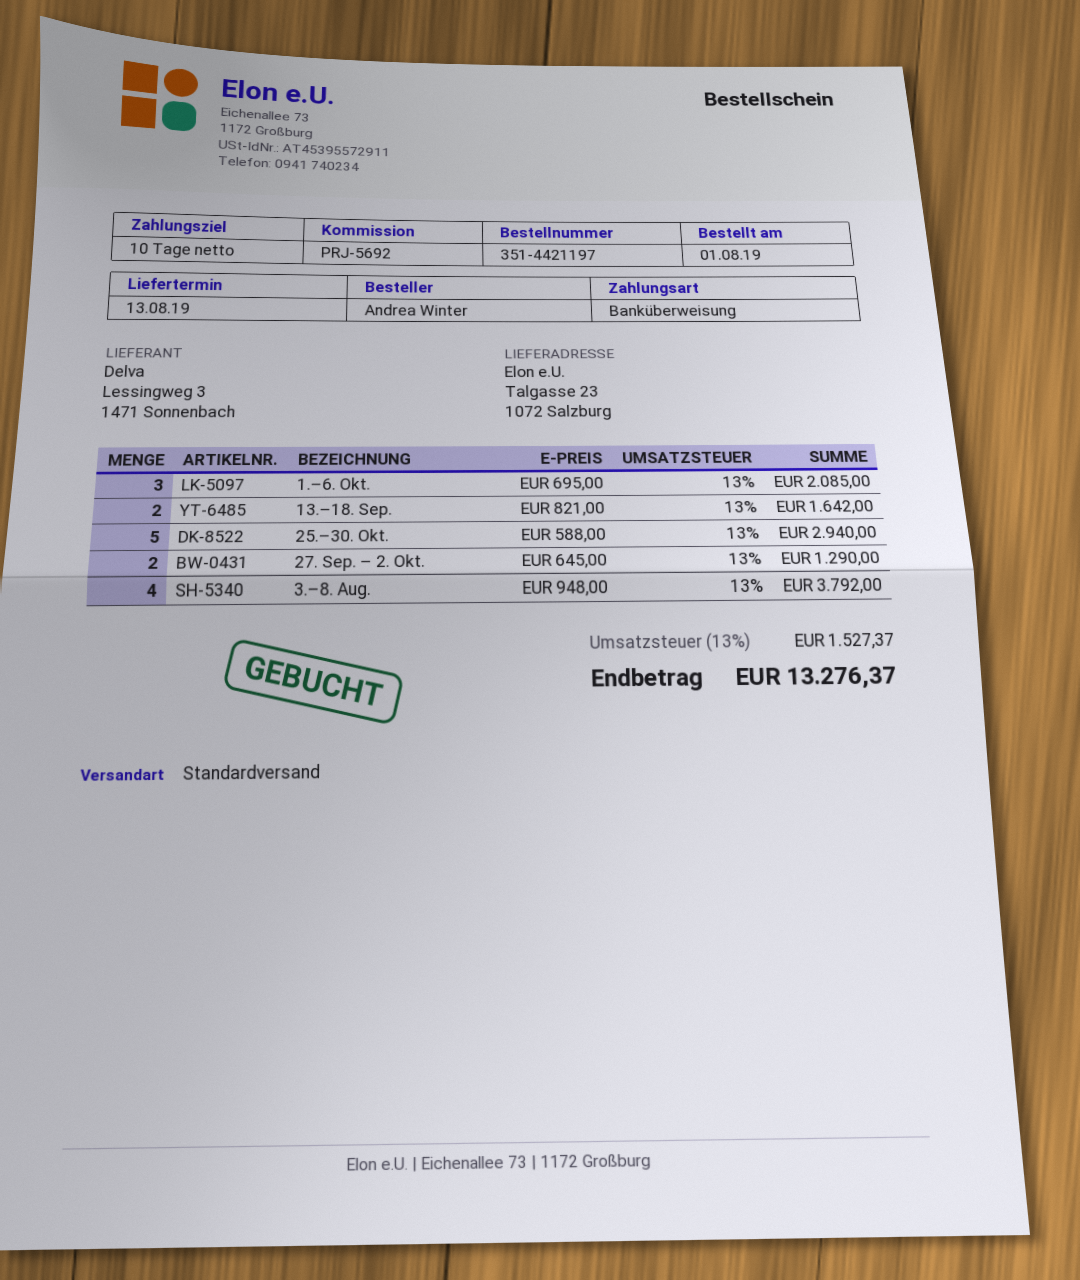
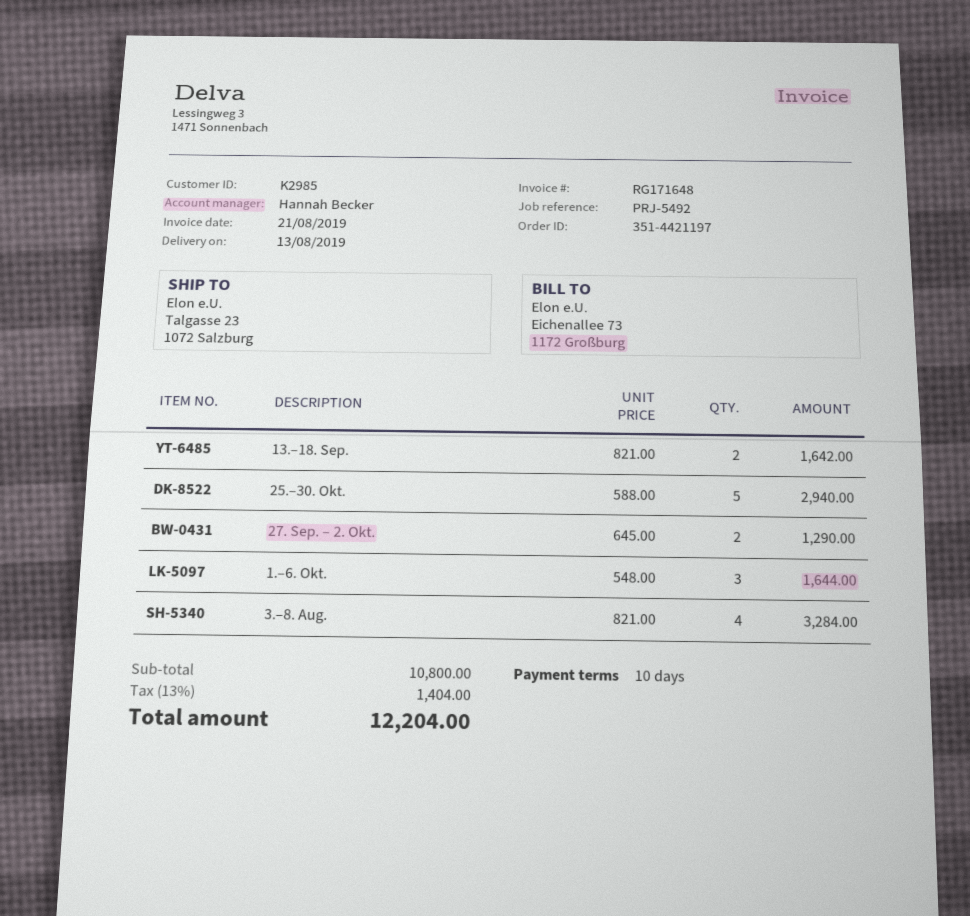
reference: PRJ-5692 -> PRJ-5492
1.–6. Okt.: 3 x 695.00 = 2085.00 -> 3 x 548.00 = 1644.00
3.–8. Aug.: 4 x 948.00 = 3792.00 -> 4 x 821.00 = 3284.00
tax: 13% = 1527.37 -> 13% = 1404.00
total: 13276.37 -> 12204.00

